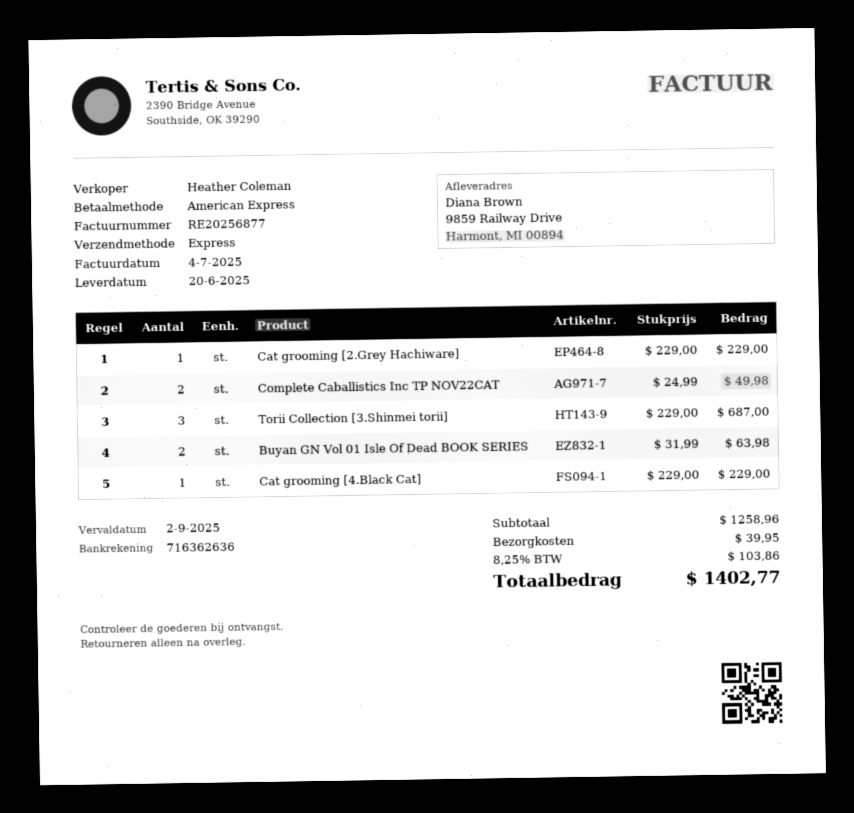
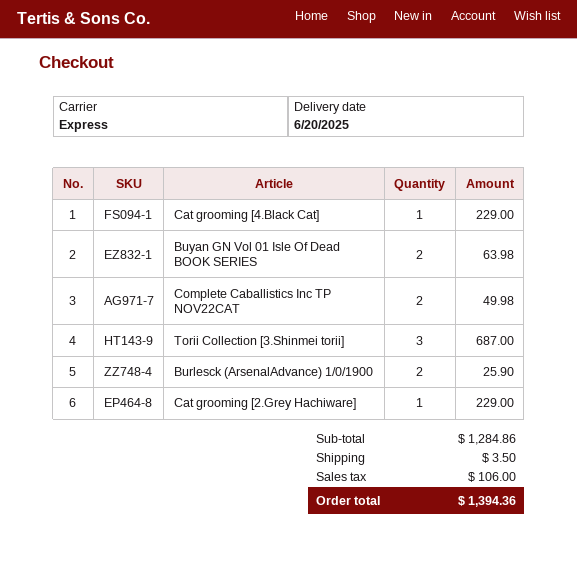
Burlesck (ArsenalAdvance) 1/0/1900: none -> 2 for 25.90
subtotal: 1258.96 -> 1284.86
shipping: 39.95 -> 3.50
tax: 103.86 -> 106.00
total: 1402.77 -> 1394.36

